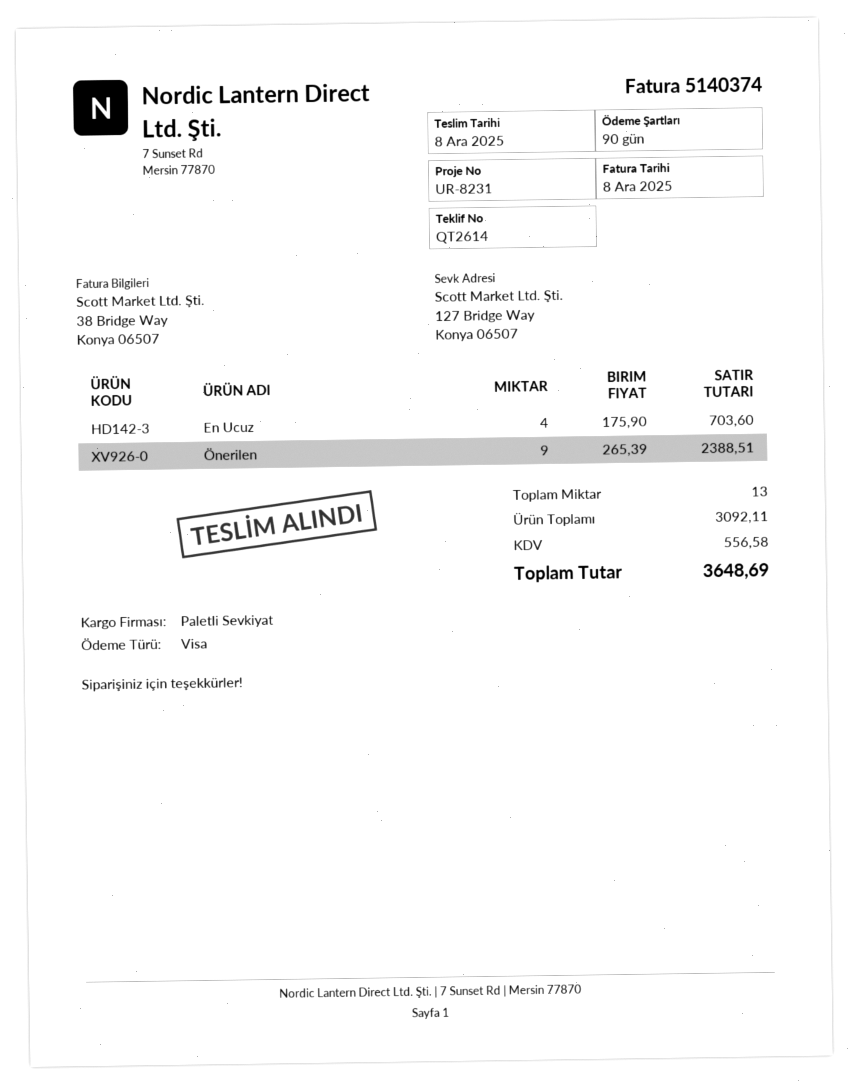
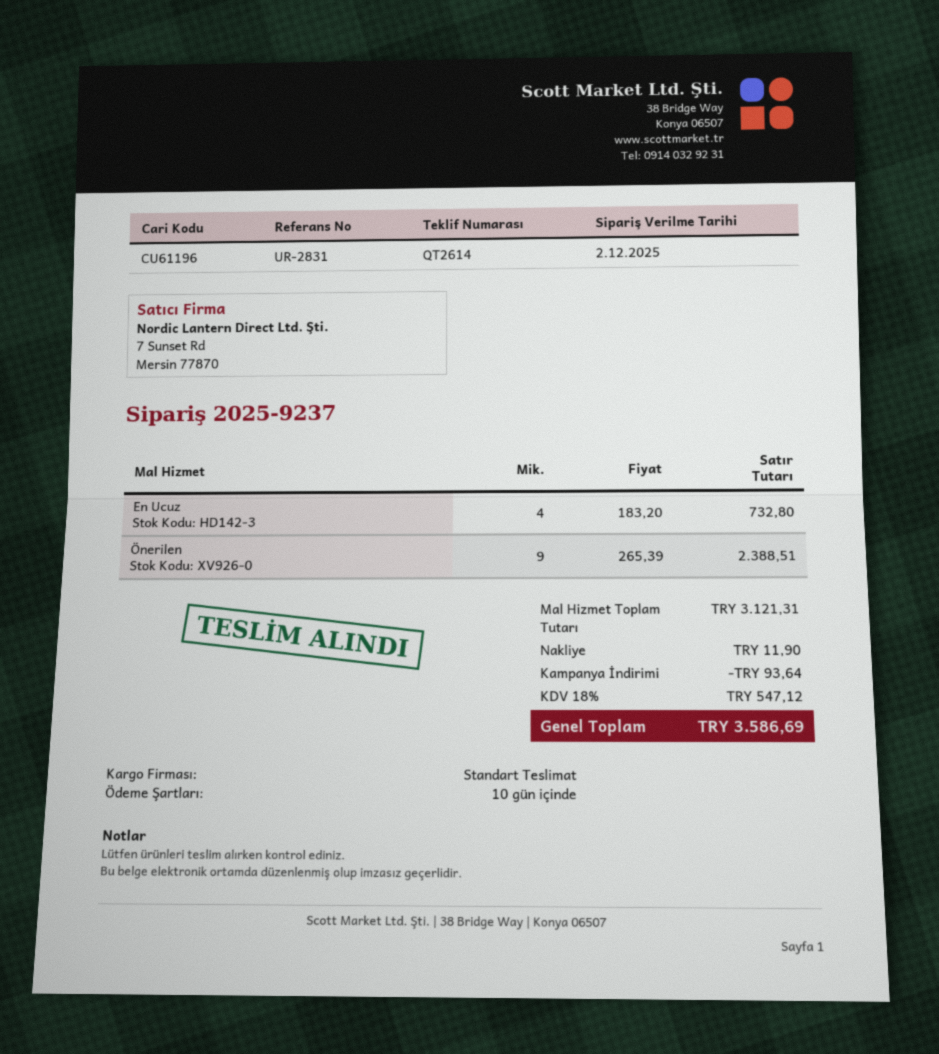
payment terms: 90 days -> 10 days
reference: UR-8231 -> UR-2831
shipping method: pallet freight -> standard
En Ucuz: 4 x 175.90 = 703.60 -> 4 x 183.20 = 732.80
subtotal: 3092.11 -> 3121.31
discount: none -> 93.64
shipping: none -> 11.90
tax: 556.58 -> 547.12
total: 3648.69 -> 3586.69

